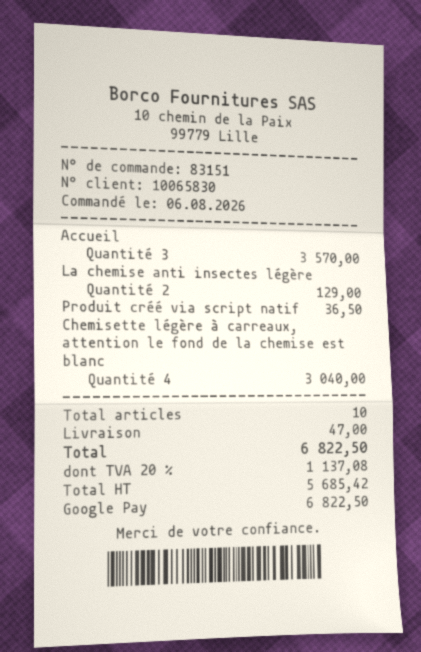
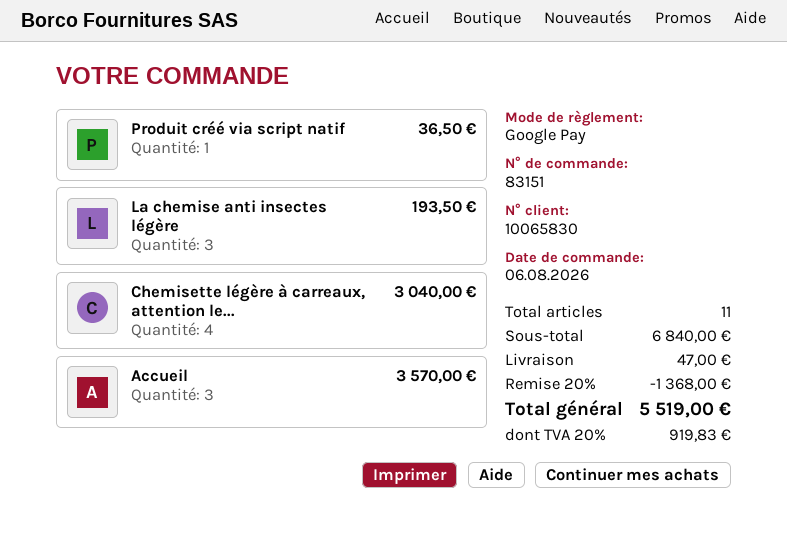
La chemise anti insectes légère: 2 for 129.00 -> 3 for 193.50
total quantity: 10 -> 11
discount: none -> 20% = 1368.00
tax: 20% = 1137.08 -> 20% = 919.83
total: 6822.50 -> 5519.00

